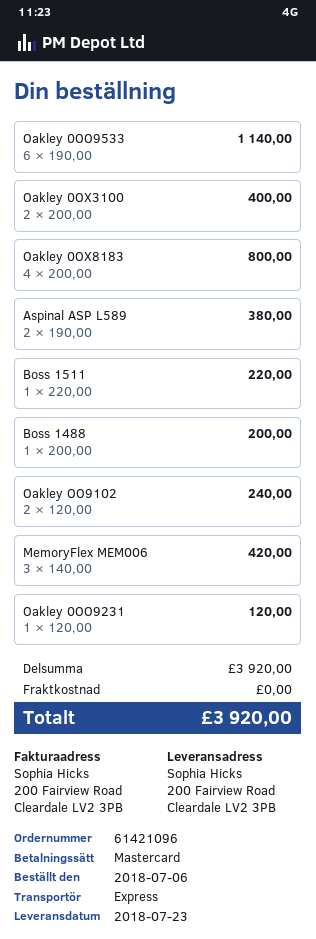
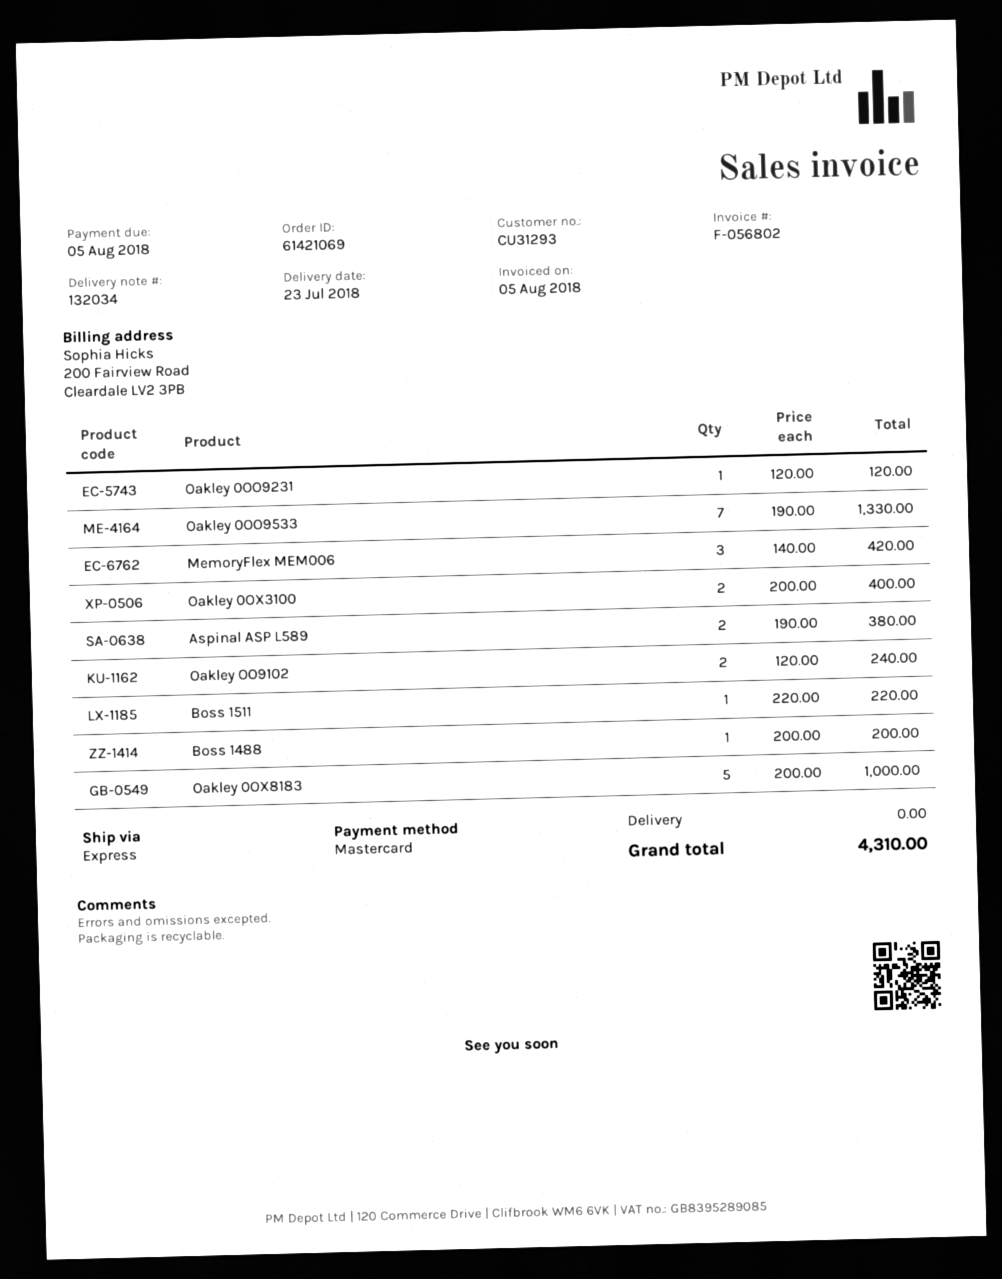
order number: 61421096 -> 61421069
Oakley 0OO9533: 6 x 190.00 = 1140.00 -> 7 x 190.00 = 1330.00
Oakley 0OX8183: 4 x 200.00 = 800.00 -> 5 x 200.00 = 1000.00
total: 3920.00 -> 4310.00

